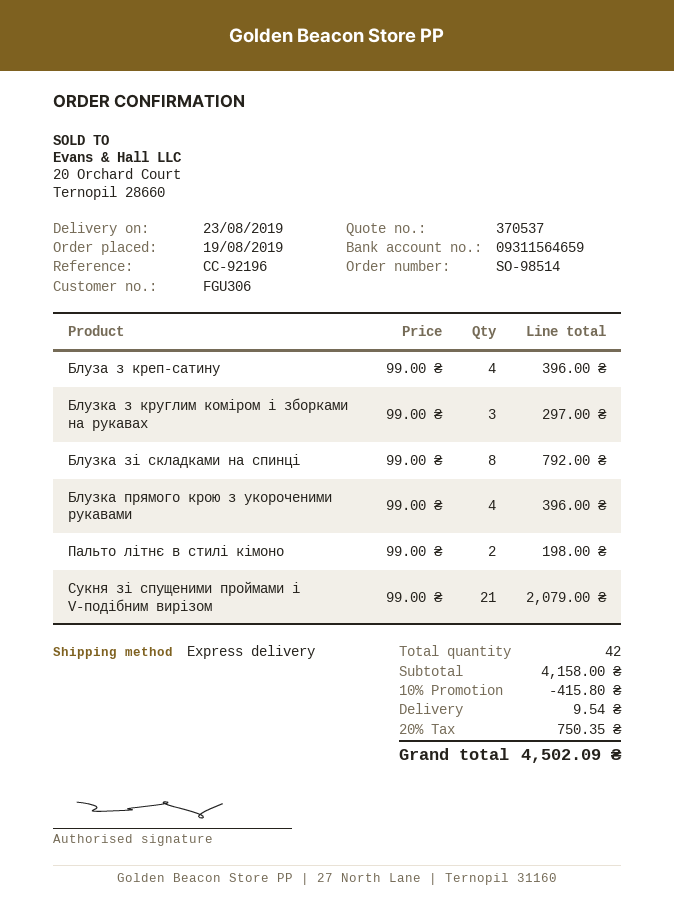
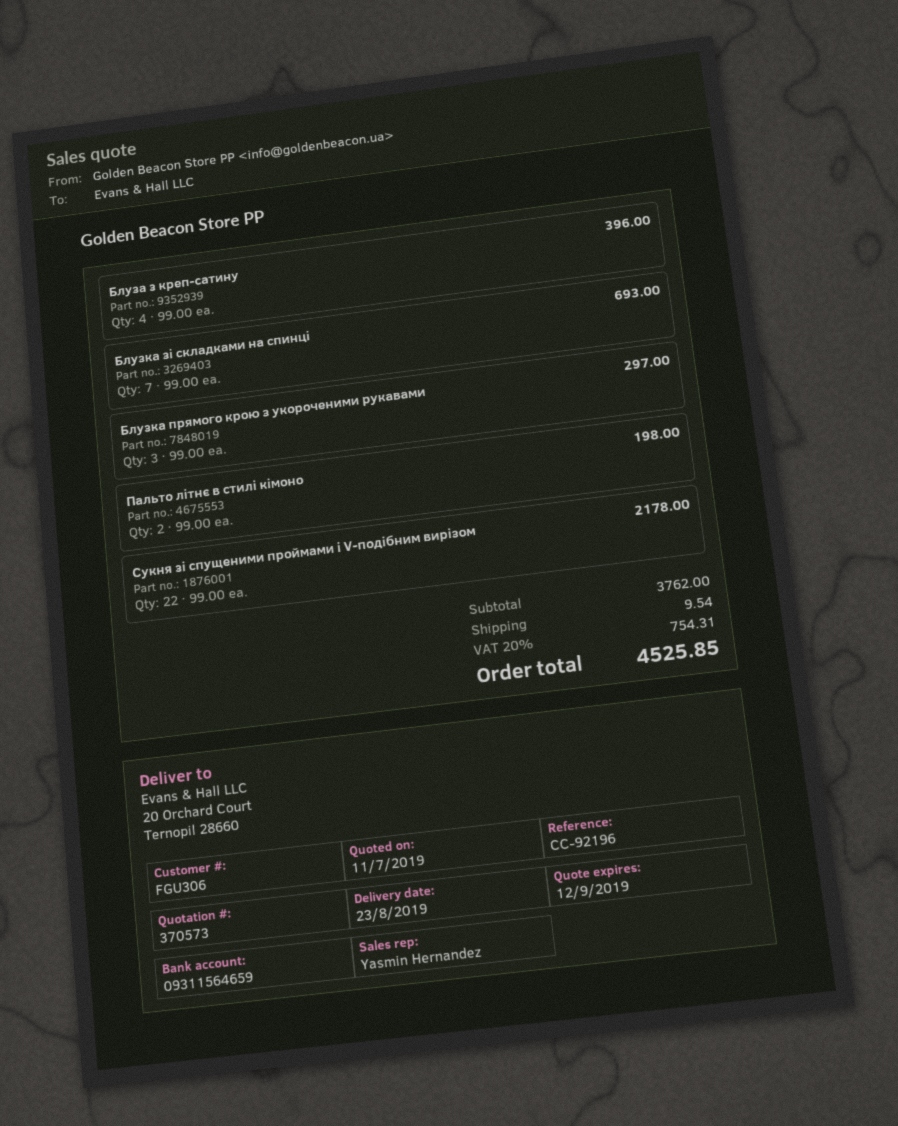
quote number: 370537 -> 370573
Блузка з круглим коміром і зборками на рукавах: 3 x 99.00 = 297.00 -> none
Блузка зі складками на спинці: 8 x 99.00 = 792.00 -> 7 x 99.00 = 693.00
Блузка прямого крою з укороченими рукавами: 4 x 99.00 = 396.00 -> 3 x 99.00 = 297.00
Сукня зі спущеними проймами і V-подібним вирізом: 21 x 99.00 = 2079.00 -> 22 x 99.00 = 2178.00
subtotal: 4158.00 -> 3762.00
discount: 10% = 415.80 -> none
tax: 20% = 750.35 -> 20% = 754.31
total: 4502.09 -> 4525.85

